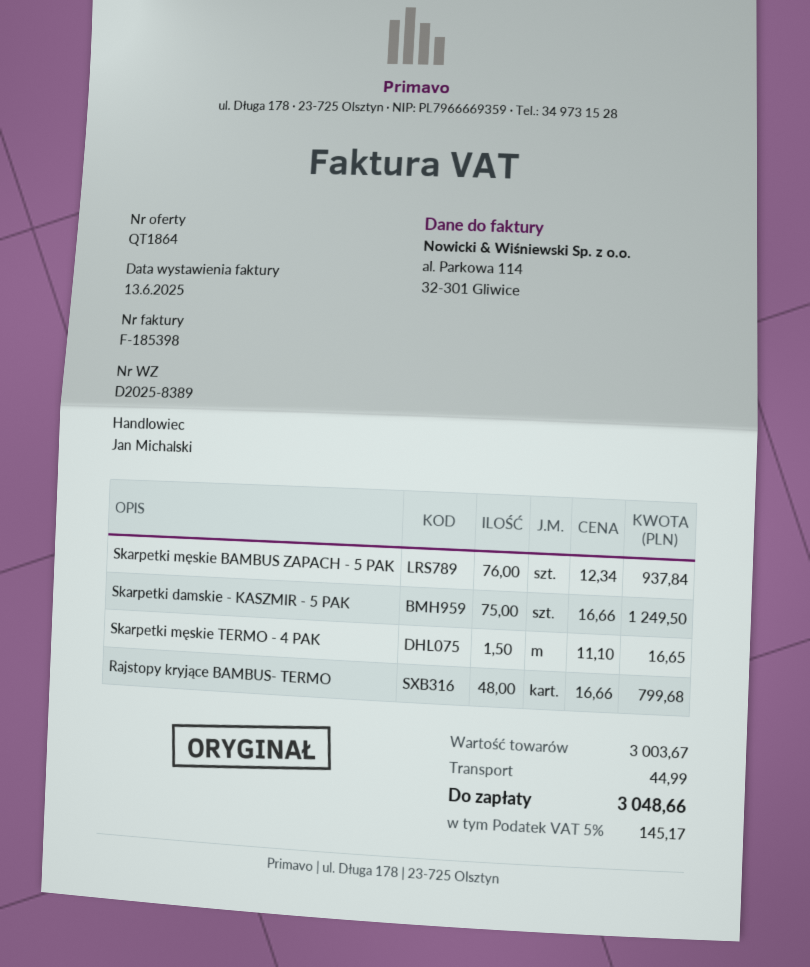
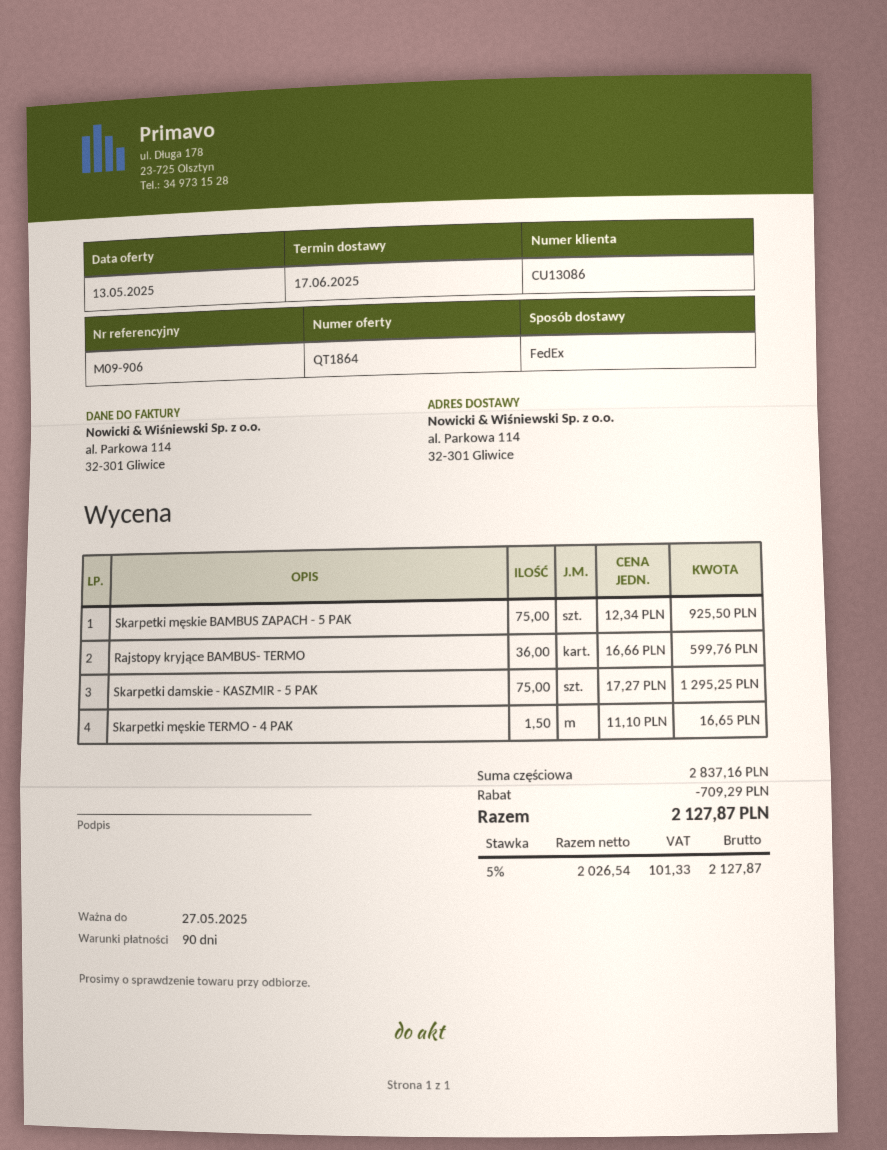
Skarpetki męskie BAMBUS ZAPACH - 5 PAK: 76 x 12.34 = 937.84 -> 75 x 12.34 = 925.50
Skarpetki damskie - KASZMIR - 5 PAK: 75 x 16.66 = 1249.50 -> 75 x 17.27 = 1295.25
Rajstopy kryjące BAMBUS- TERMO: 48 x 16.66 = 799.68 -> 36 x 16.66 = 599.76
subtotal: 3003.67 -> 2837.16
discount: none -> 709.29
shipping: 44.99 -> none
tax: 5% = 145.17 -> 5% = 101.33
total: 3048.66 -> 2127.87

